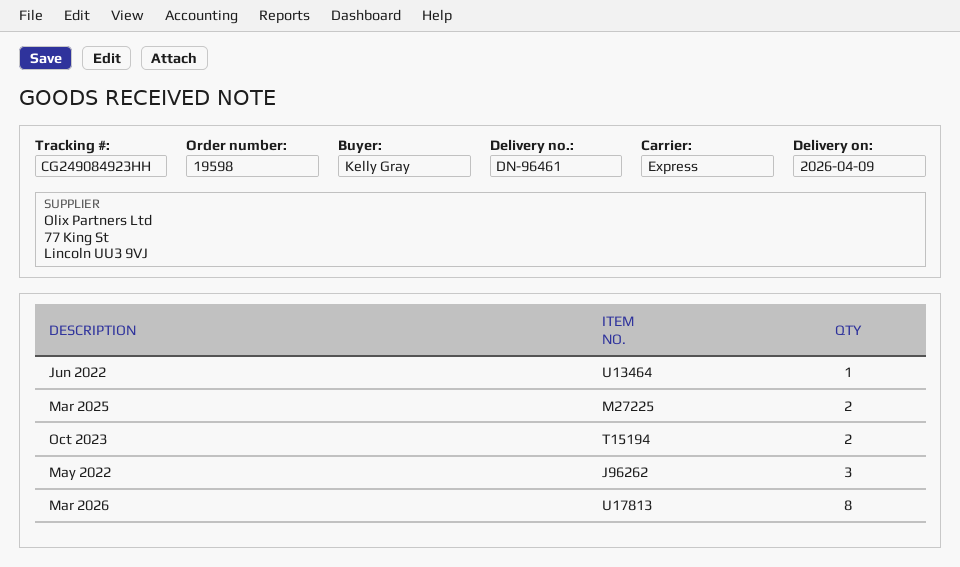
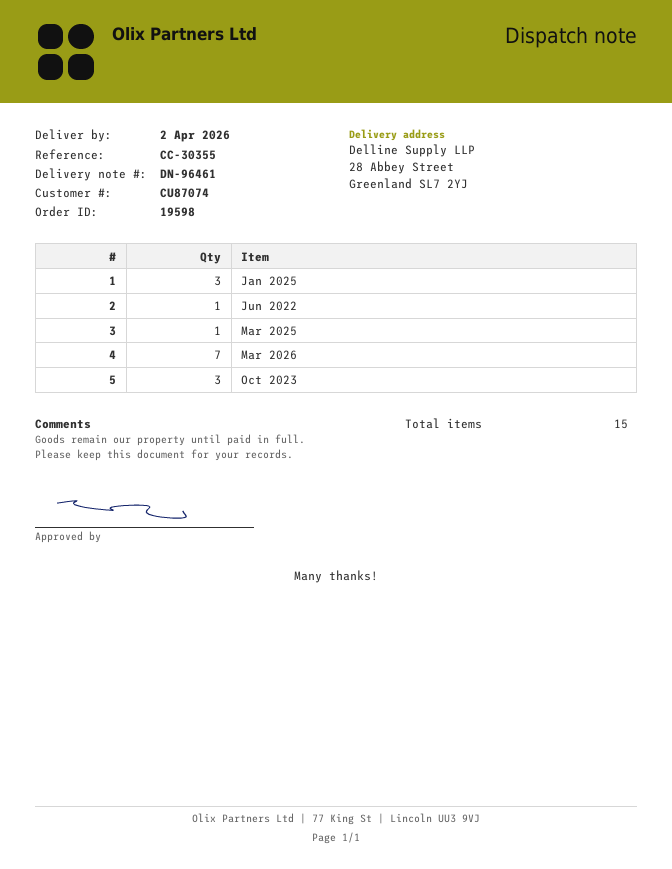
delivery date: 2026-04-09 -> 2026-04-02
Mar 2025: 2 -> 1
Oct 2023: 2 -> 3
May 2022: 3 -> none
Mar 2026: 8 -> 7
Jan 2025: none -> 3

